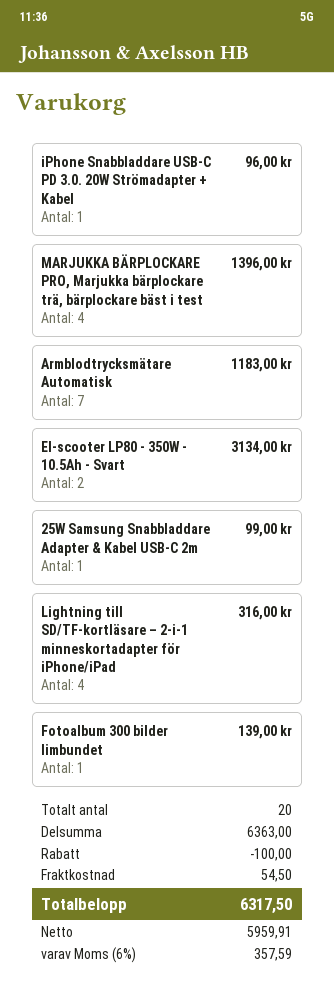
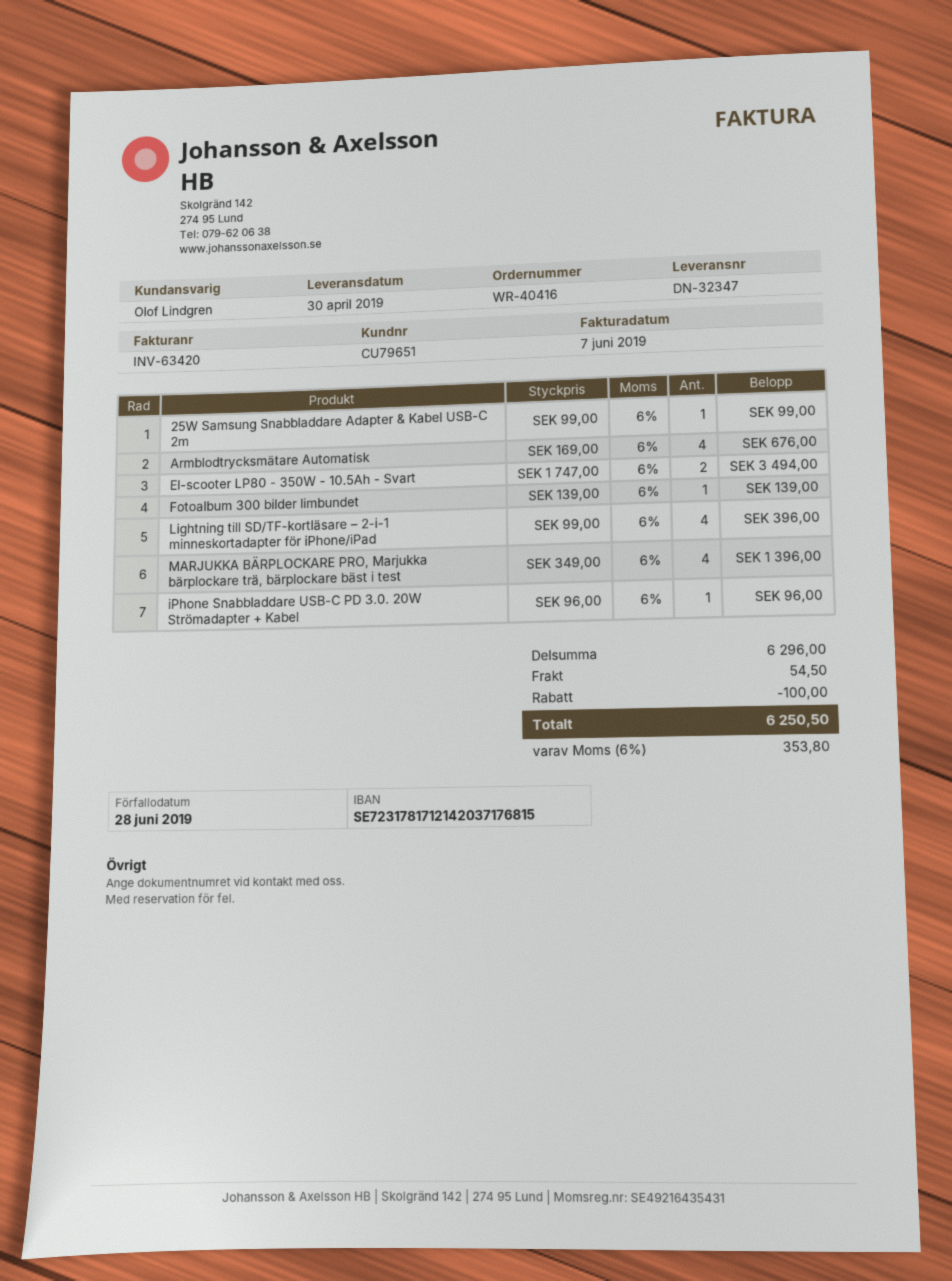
Armblodtrycksmätare Automatisk: 7 for 1183.00 -> 4 for 676.00
El-scooter LP80 - 350W - 10.5Ah - Svart: 2 for 3134.00 -> 2 for 3494.00
Lightning till SD/TF-kortläsare – 2-i-1 minneskortadapter för iPhone/iPad: 4 for 316.00 -> 4 for 396.00
subtotal: 6363.00 -> 6296.00
tax: 6% = 357.59 -> 6% = 353.80
total: 6317.50 -> 6250.50

